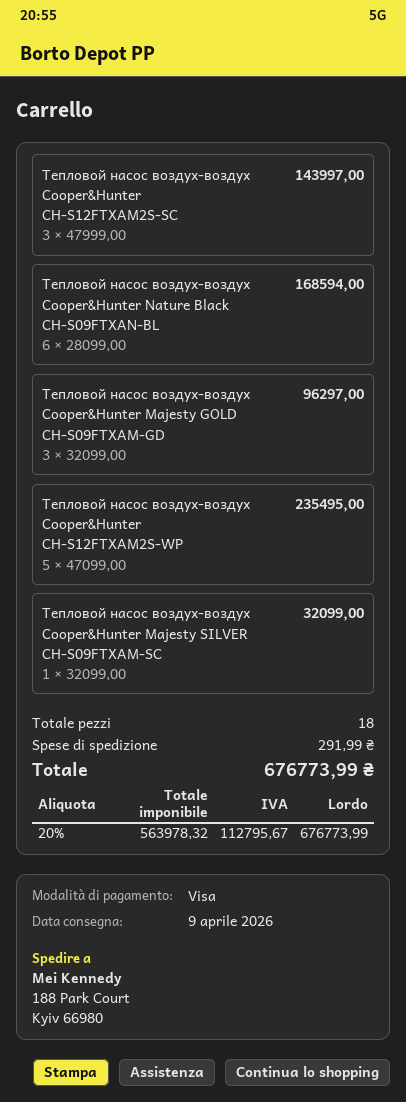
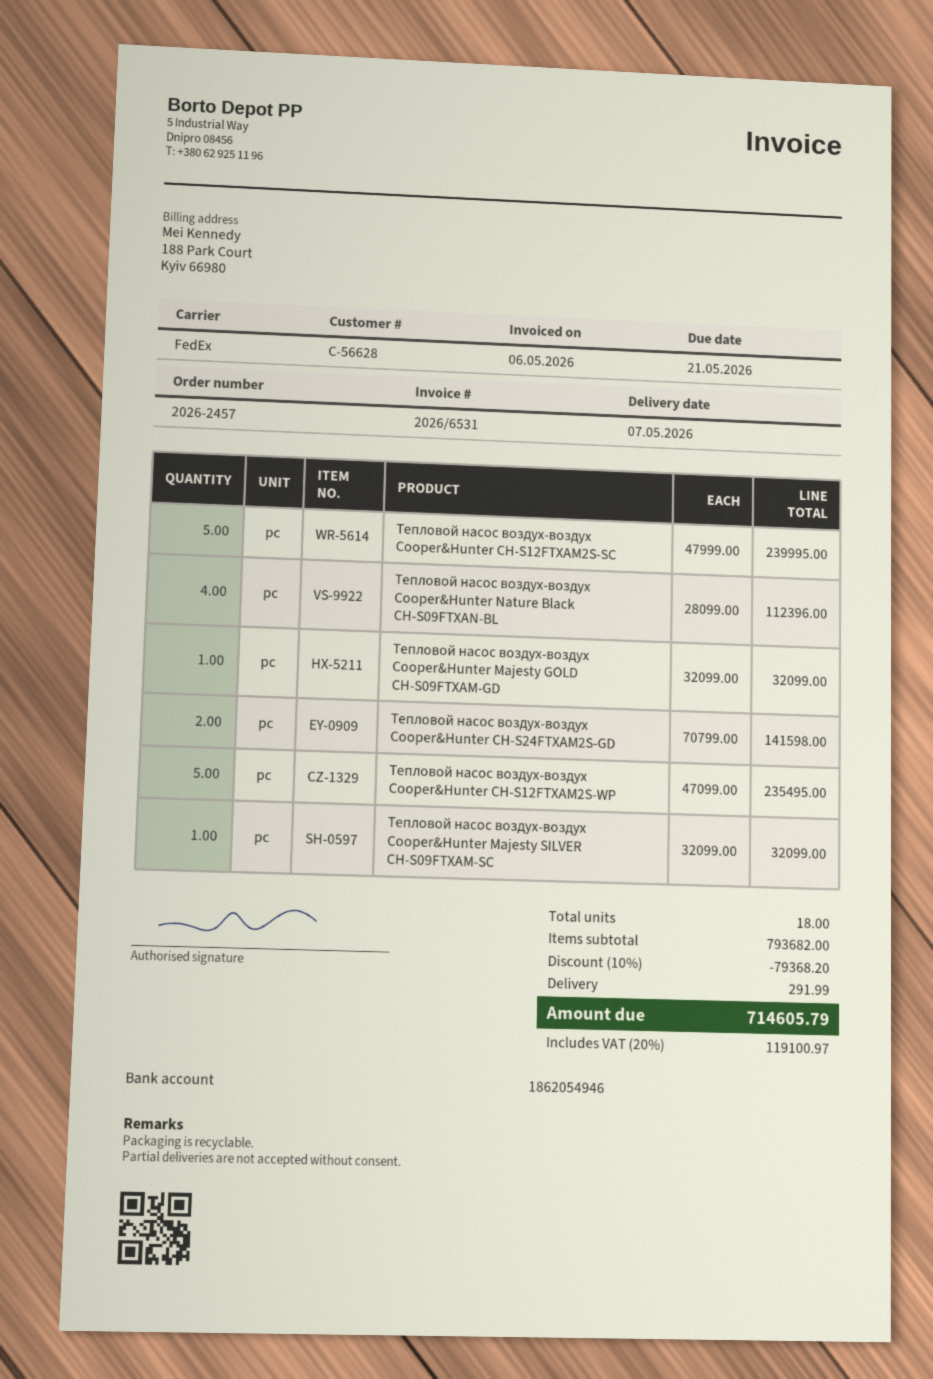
delivery date: 2026-04-09 -> 2026-05-07
Тепловой насос воздух-воздух Cooper&Hunter CH-S12FTXAM2S-SC: 3 x 47999.00 = 143997.00 -> 5 x 47999.00 = 239995.00
Тепловой насос воздух-воздух Cooper&Hunter Nature Black CH-S09FTXAN-BL: 6 x 28099.00 = 168594.00 -> 4 x 28099.00 = 112396.00
Тепловой насос воздух-воздух Cooper&Hunter Majesty GOLD CH-S09FTXAM-GD: 3 x 32099.00 = 96297.00 -> 1 x 32099.00 = 32099.00
Тепловой насос воздух-воздух Cooper&Hunter CH-S24FTXAM2S-GD: none -> 2 x 70799.00 = 141598.00
discount: none -> 10% = 79368.20
tax: 20% = 112795.67 -> 20% = 119100.97
total: 676773.99 -> 714605.79

